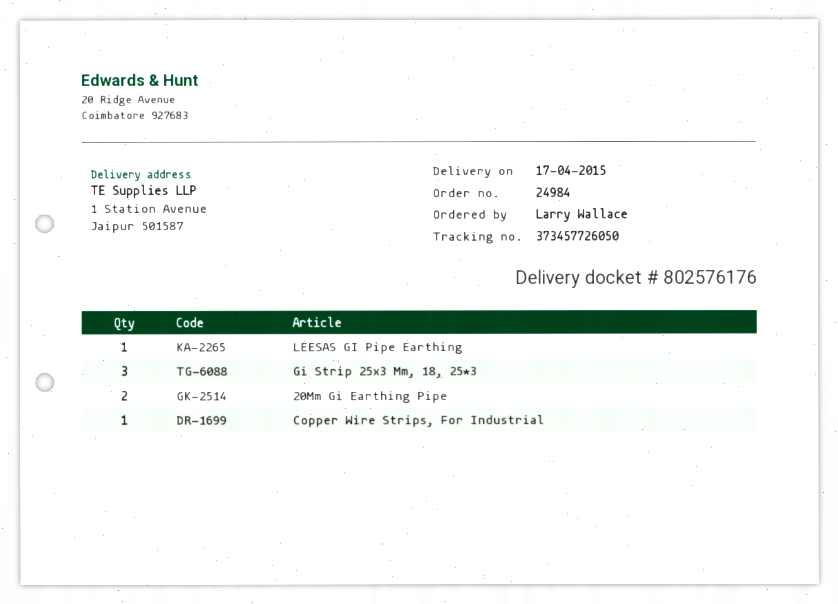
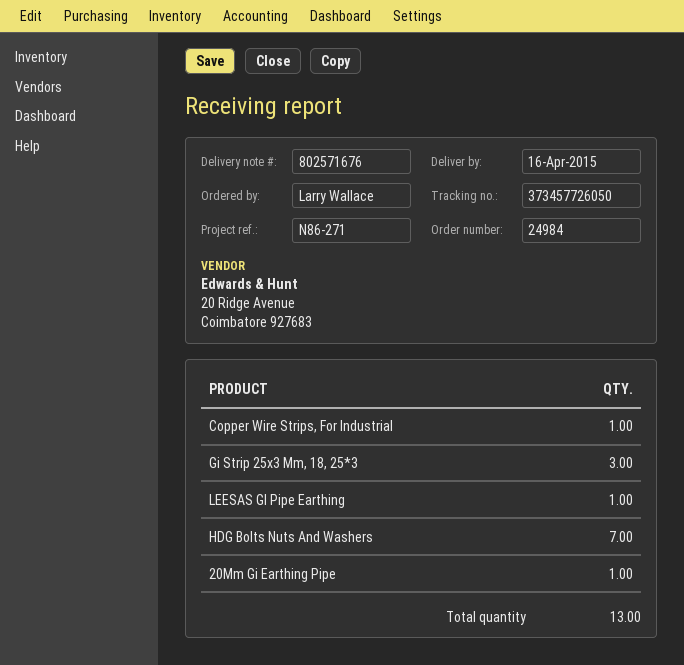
delivery note number: 802576176 -> 802571676
delivery date: 2015-04-17 -> 2015-04-16
20Mm Gi Earthing Pipe: 2 -> 1
HDG Bolts Nuts And Washers: none -> 7

